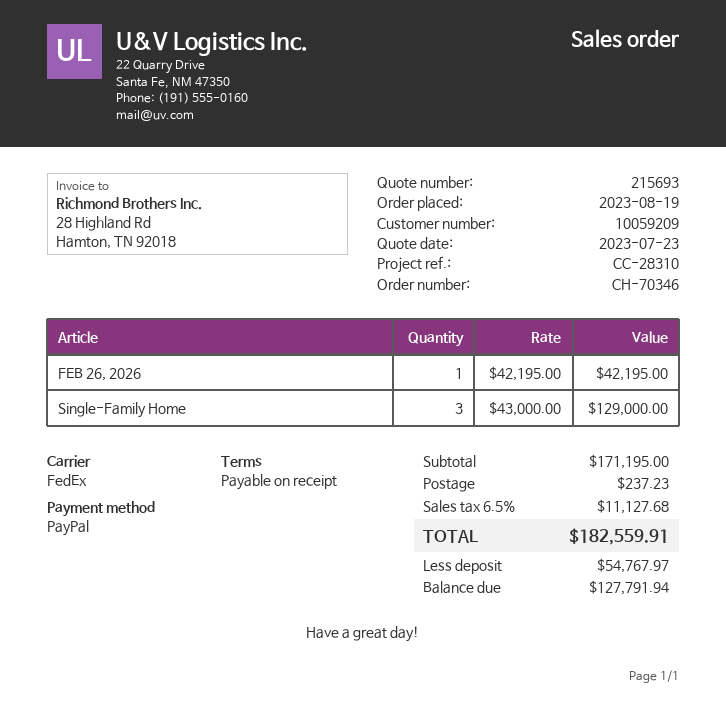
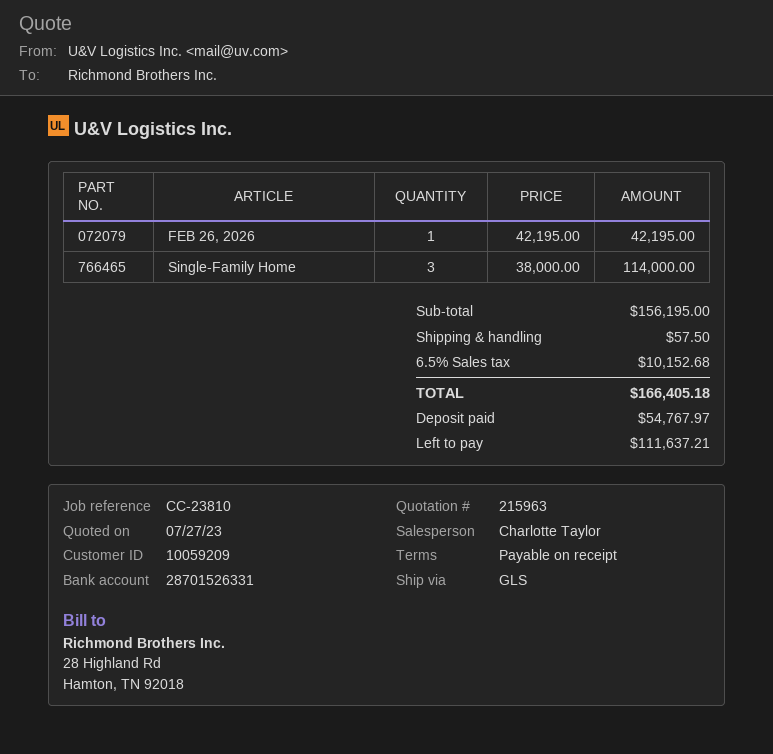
quote number: 215693 -> 215963
quote date: 2023-07-23 -> 2023-07-27
reference: CC-28310 -> CC-23810
shipping method: FedEx -> GLS
Single-Family Home: 3 x 43000.00 = 129000.00 -> 3 x 38000.00 = 114000.00
subtotal: 171195.00 -> 156195.00
shipping: 237.23 -> 57.50
tax: 6.5% = 11127.68 -> 6.5% = 10152.68
total: 182559.91 -> 166405.18
balance: 127791.94 -> 111637.21

